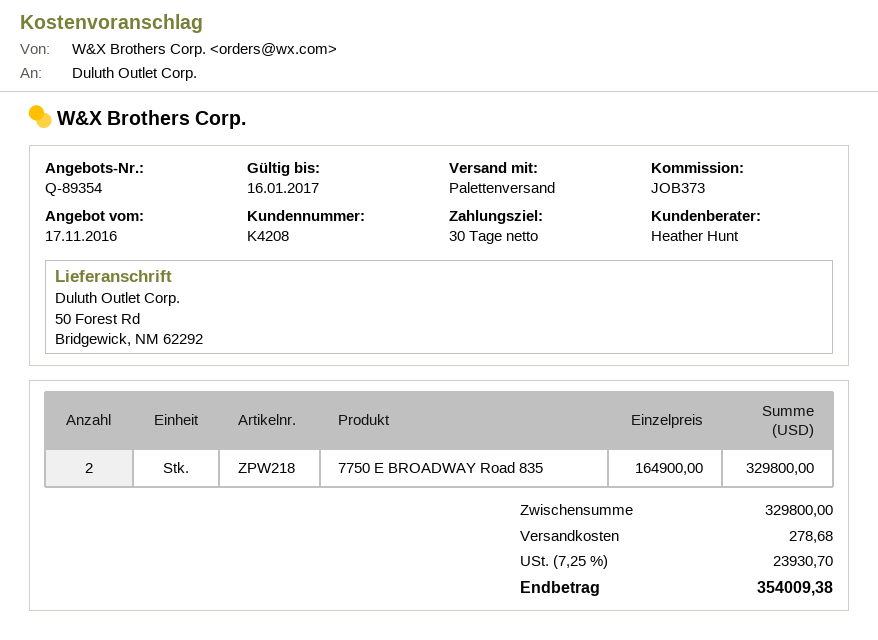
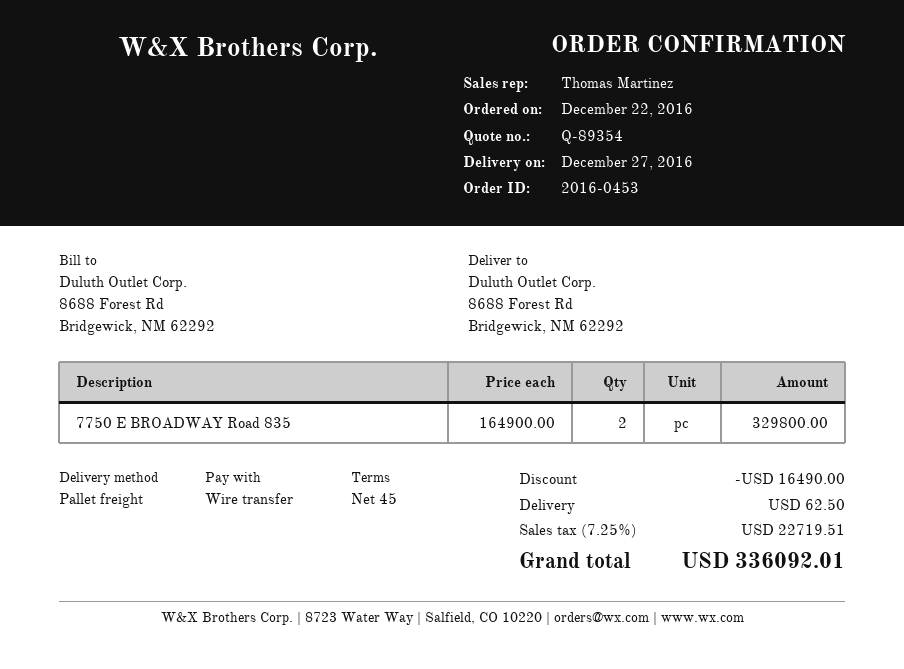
payment terms: 30 days -> 45 days
sales rep: Heather Hunt -> Thomas Martinez
ship to: 50 Forest Rd, Bridgewick, NM 62292 -> 8688 Forest Rd, Bridgewick, NM 62292
discount: none -> 16490.00
shipping: 278.68 -> 62.50
tax: 7.25% = 23930.70 -> 7.25% = 22719.51
total: 354009.38 -> 336092.01

